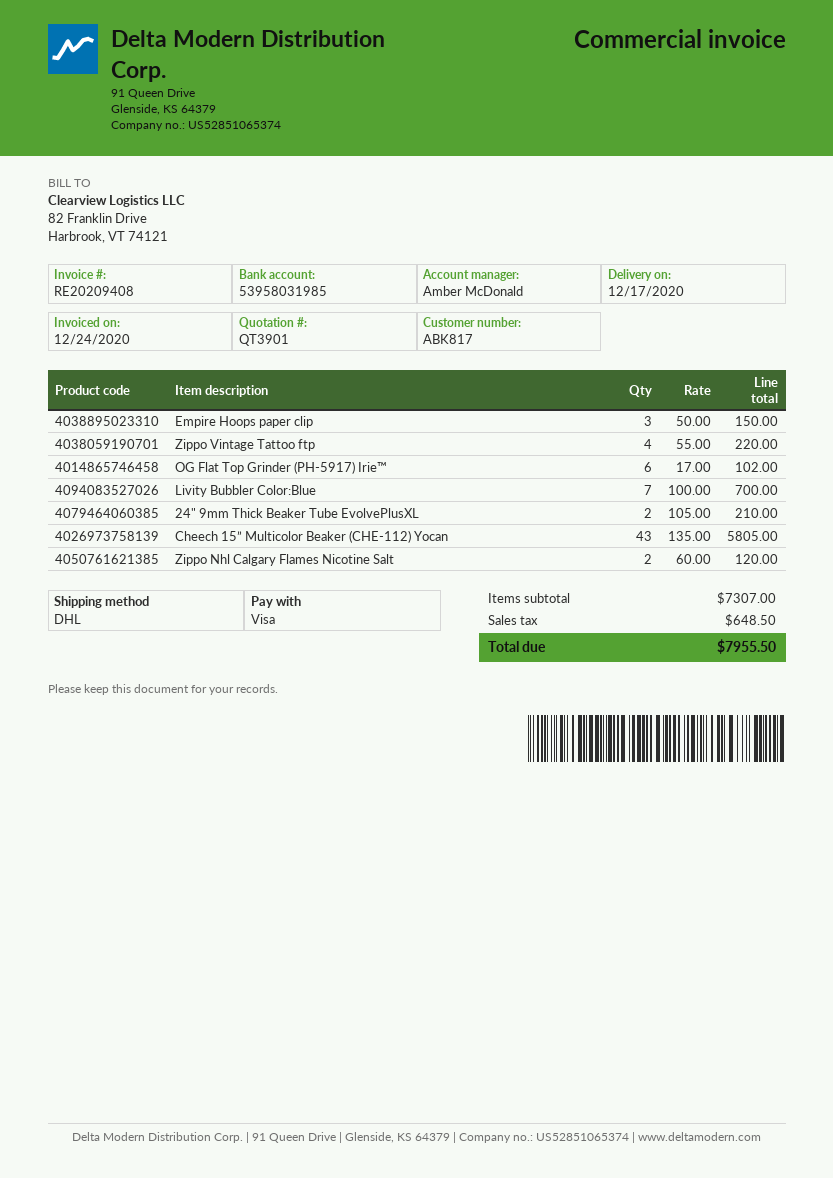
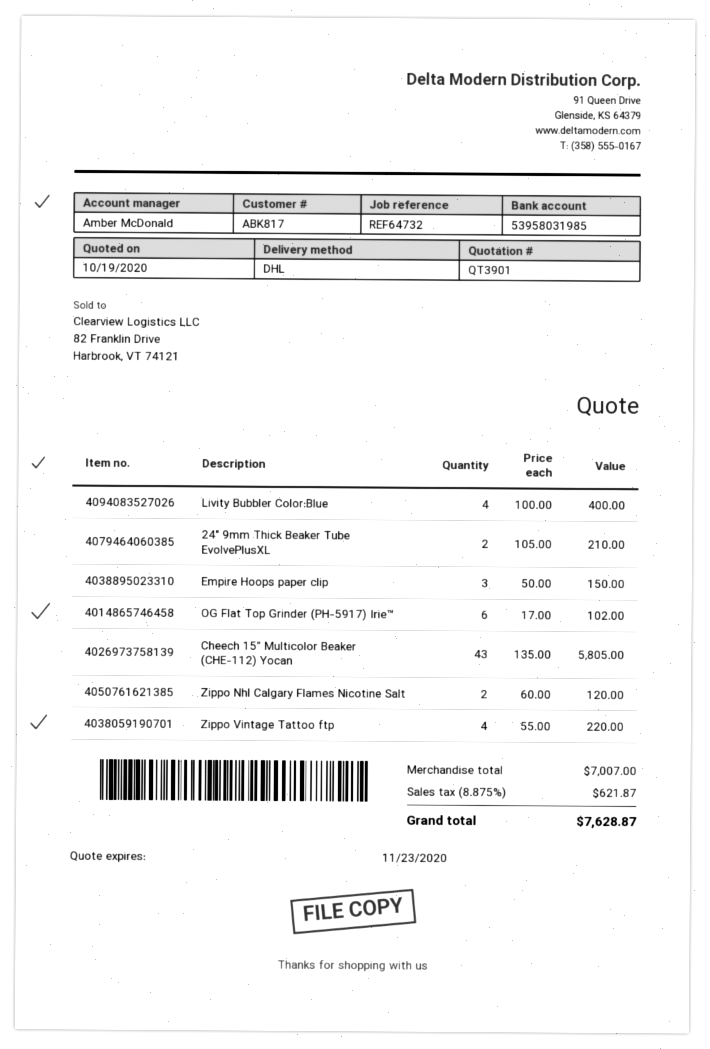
Livity Bubbler Color:Blue: 7 x 100.00 = 700.00 -> 4 x 100.00 = 400.00
subtotal: 7307.00 -> 7007.00
tax: 648.50 -> 621.87
total: 7955.50 -> 7628.87

